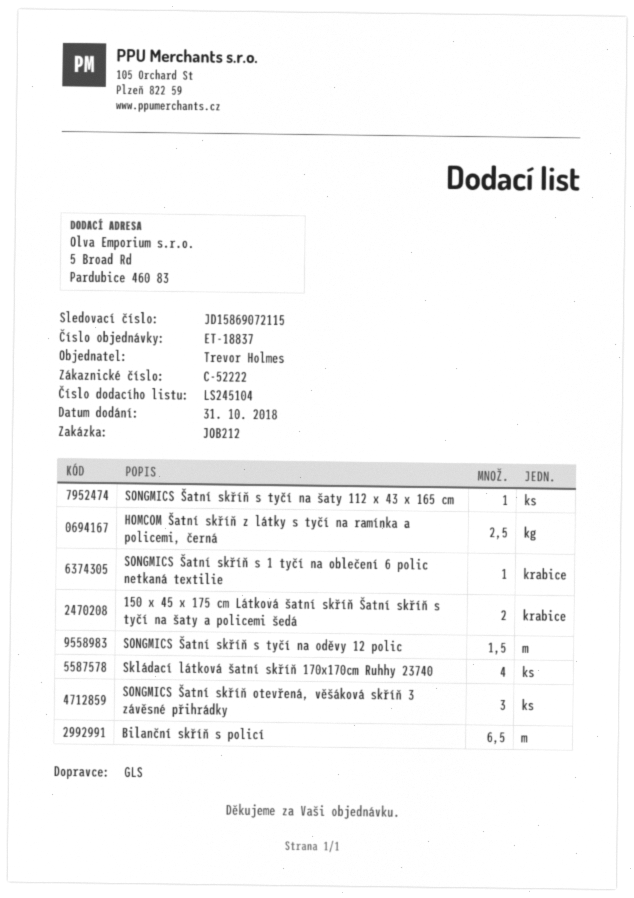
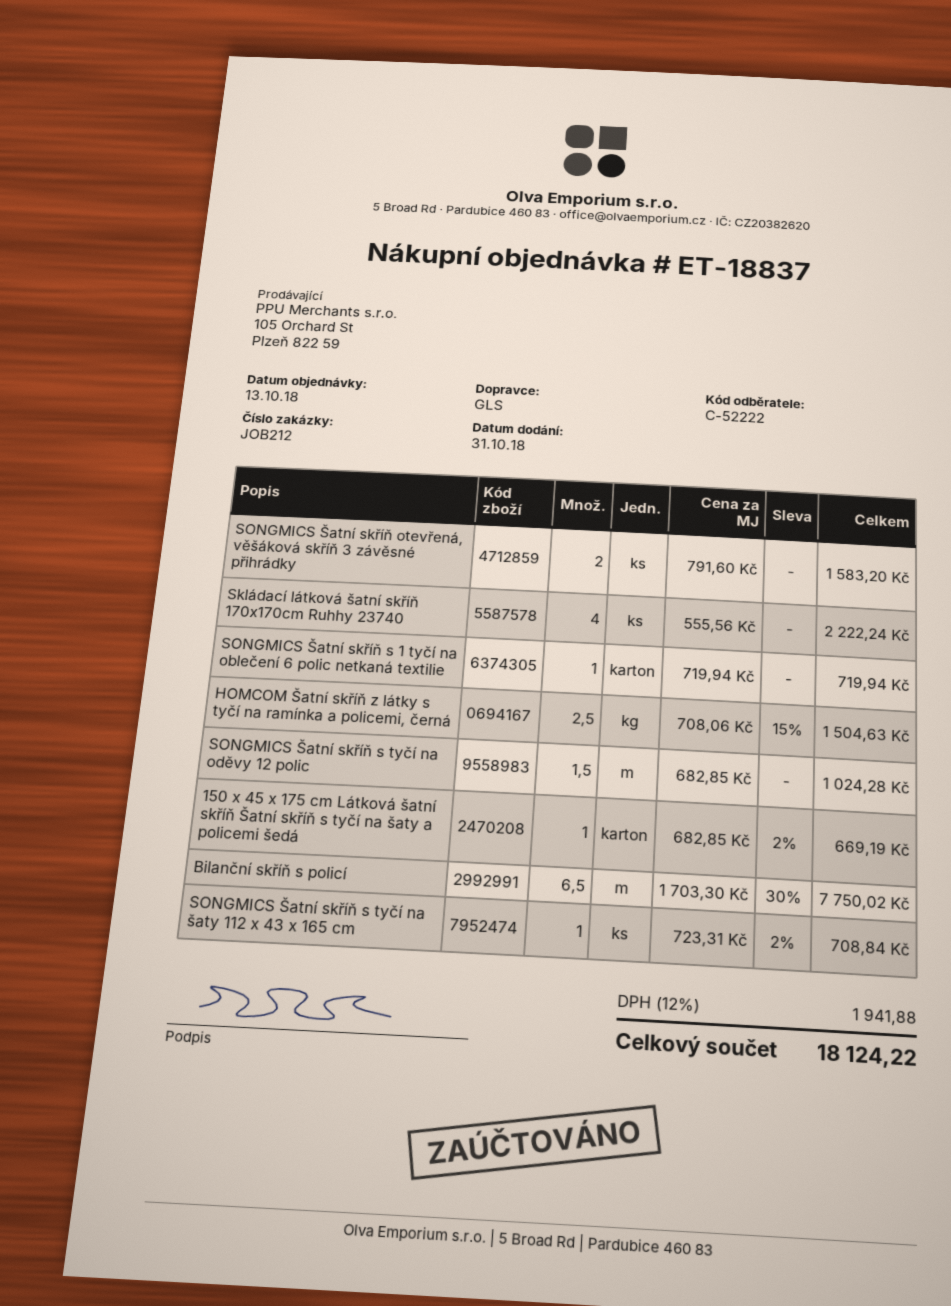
150 x 45 x 175 cm Látková šatní skříň Šatní skříň s tyčí na šaty a policemi šedá: 2 -> 1
SONGMICS Šatní skříň otevřená, věšáková skříň 3 závěsné přihrádky: 3 -> 2

